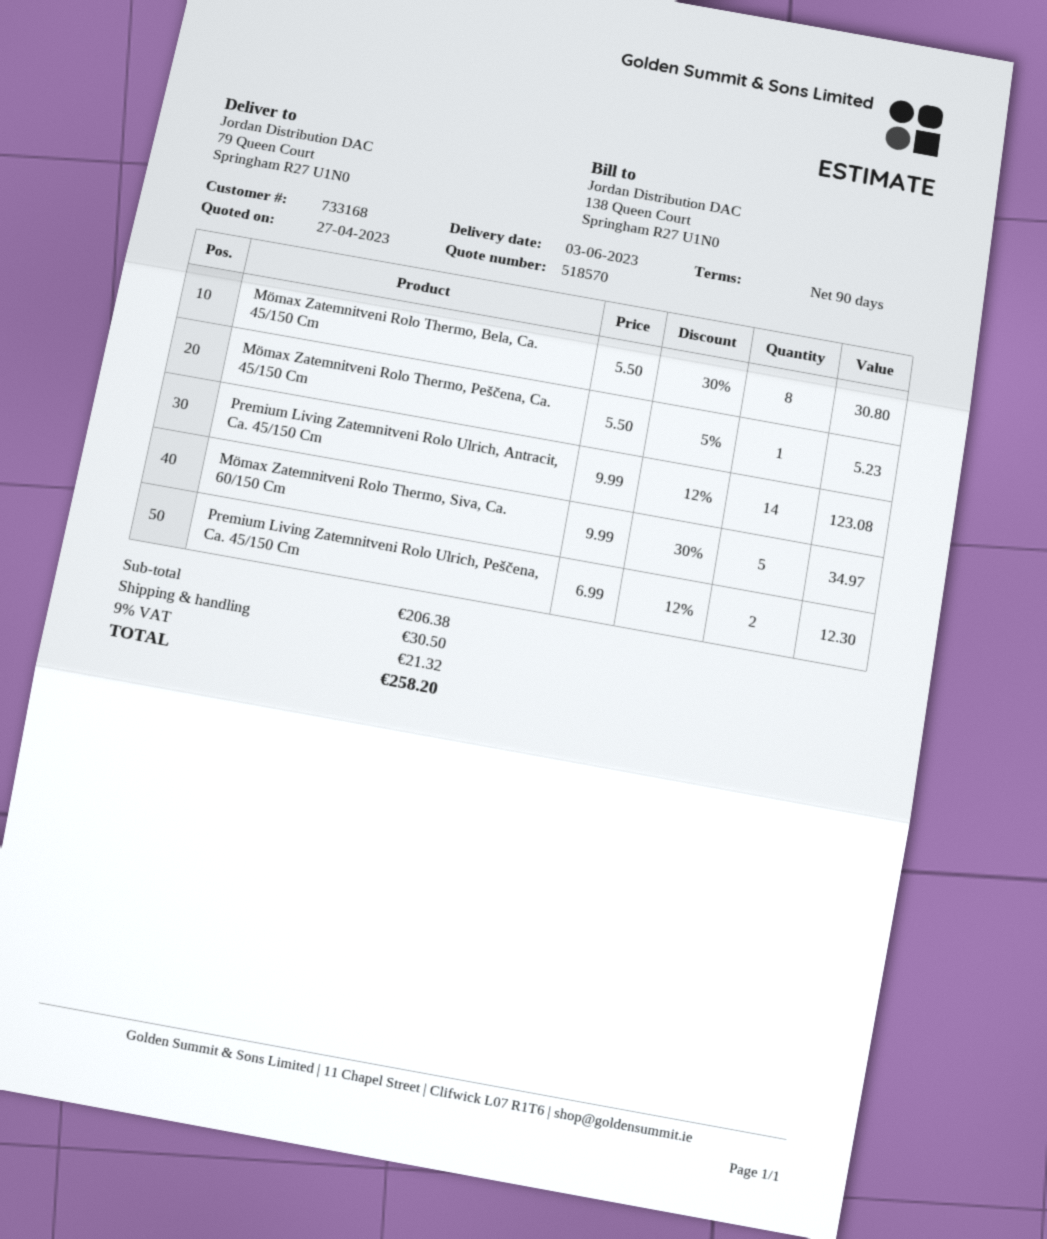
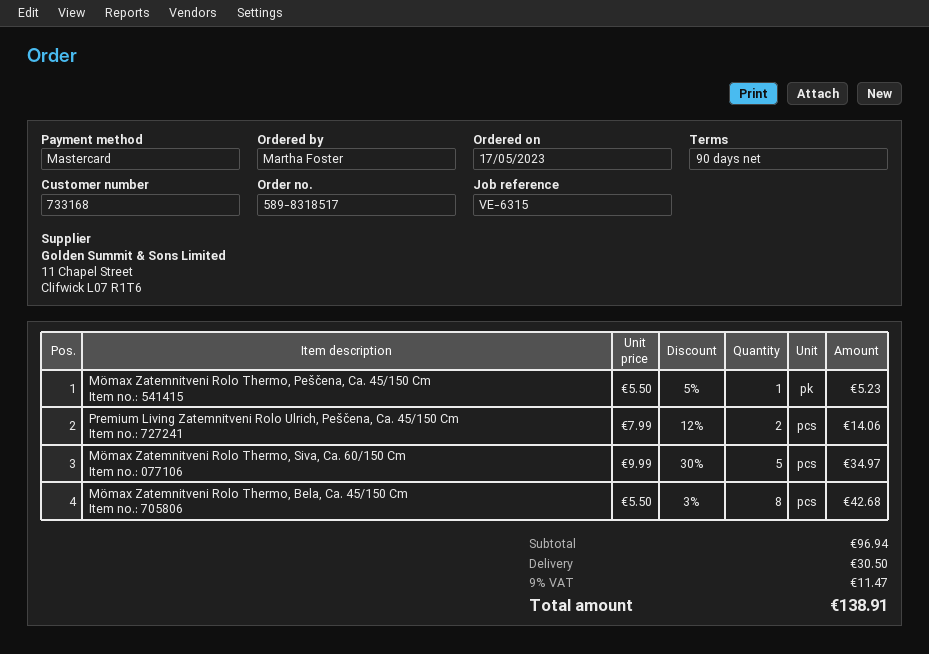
Mömax Zatemnitveni Rolo Thermo, Bela, Ca. 45/150 Cm: 8 x 5.50 - 30% = 30.80 -> 8 x 5.50 - 3% = 42.68
Premium Living Zatemnitveni Rolo Ulrich, Antracit, Ca. 45/150 Cm: 14 x 9.99 - 12% = 123.08 -> none
Premium Living Zatemnitveni Rolo Ulrich, Peščena, Ca. 45/150 Cm: 2 x 6.99 - 12% = 12.30 -> 2 x 7.99 - 12% = 14.06
subtotal: 206.38 -> 96.94
tax: 9% = 21.32 -> 9% = 11.47
total: 258.20 -> 138.91

